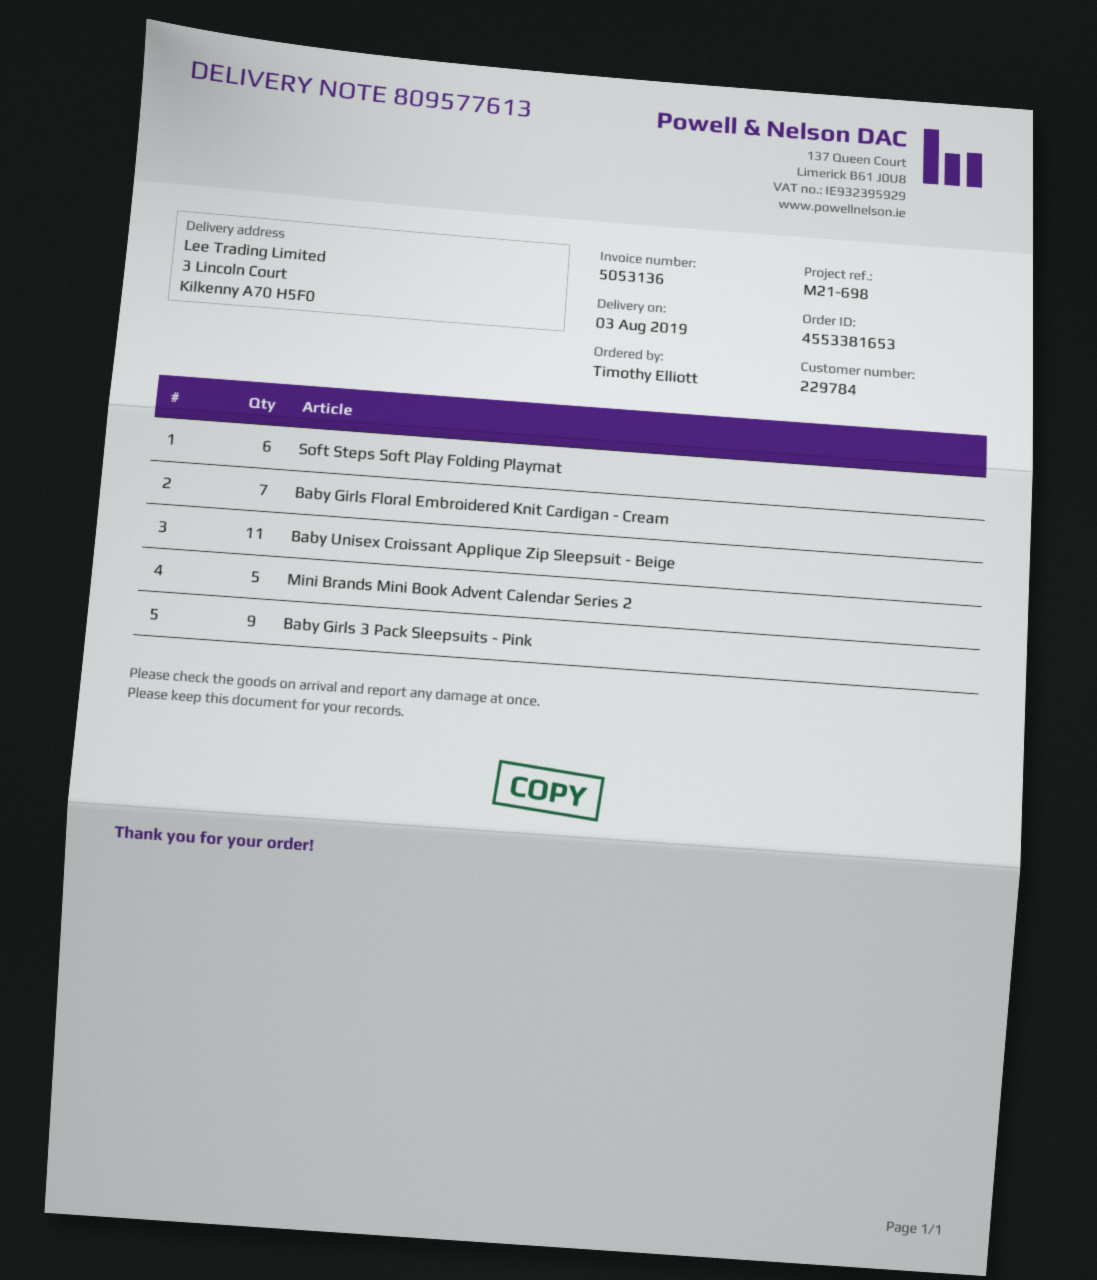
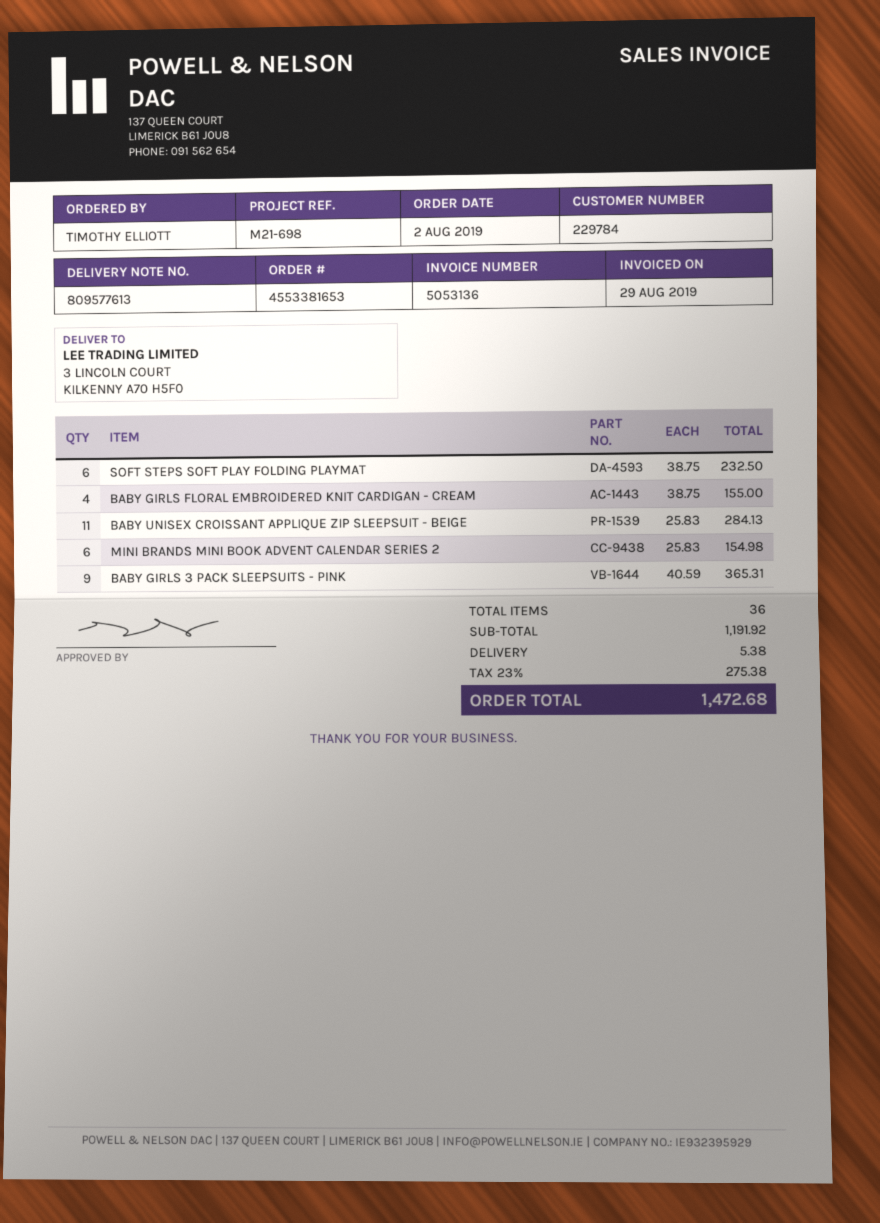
Baby Girls Floral Embroidered Knit Cardigan - Cream: 7 -> 4
Mini Brands Mini Book Advent Calendar Series 2: 5 -> 6

